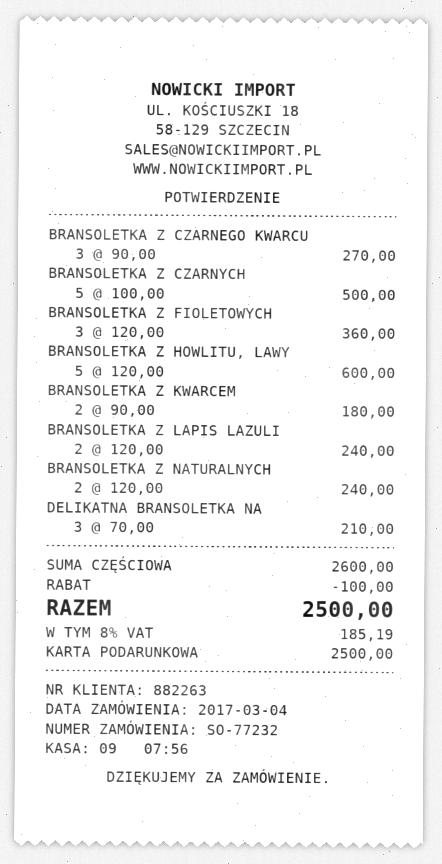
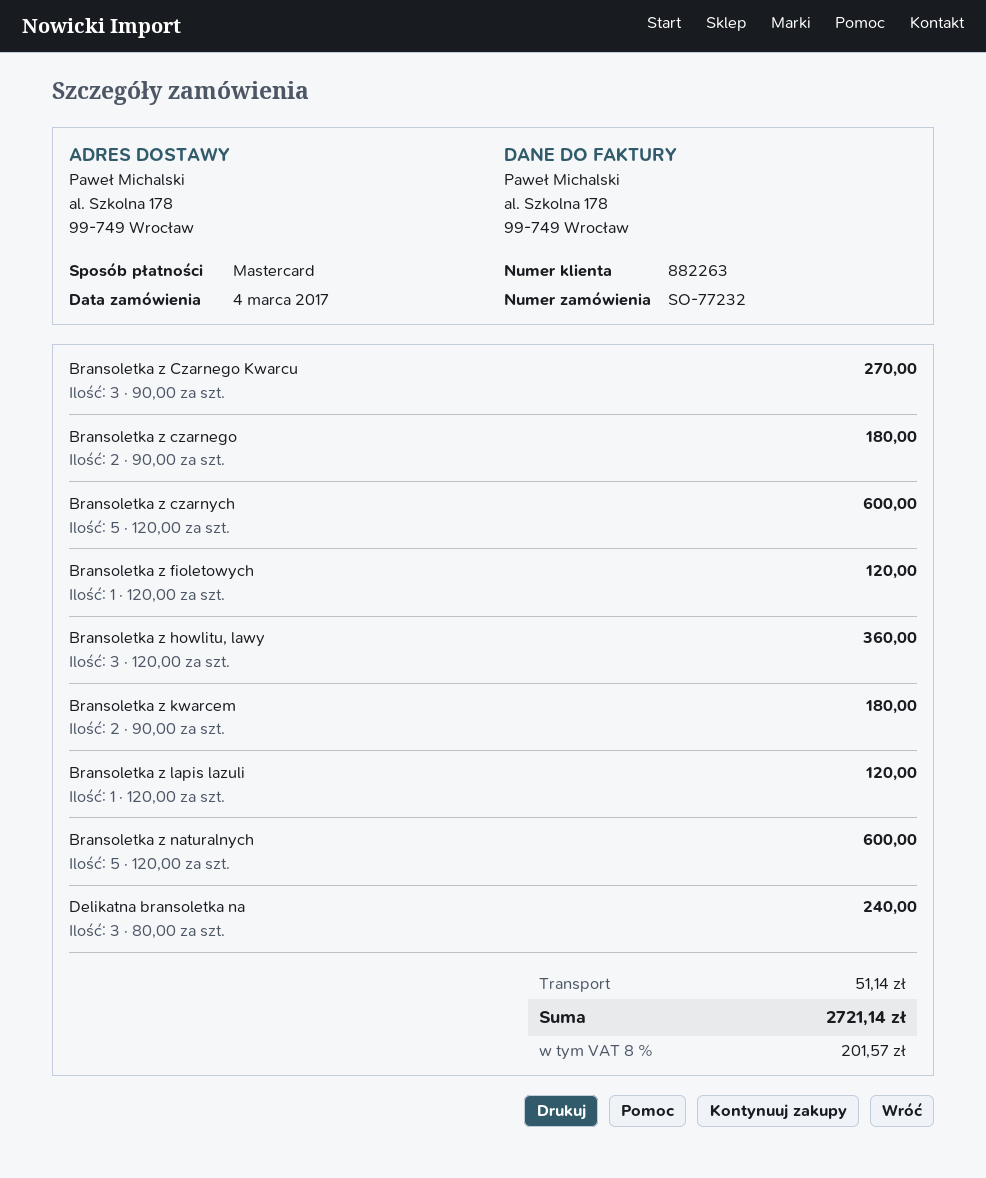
payment method: gift card -> Mastercard
BRANSOLETKA Z CZARNYCH: 5 x 100.00 = 500.00 -> 5 x 120.00 = 600.00
BRANSOLETKA Z FIOLETOWYCH: 3 x 120.00 = 360.00 -> 1 x 120.00 = 120.00
BRANSOLETKA Z HOWLITU, LAWY: 5 x 120.00 = 600.00 -> 3 x 120.00 = 360.00
BRANSOLETKA Z LAPIS LAZULI: 2 x 120.00 = 240.00 -> 1 x 120.00 = 120.00
BRANSOLETKA Z NATURALNYCH: 2 x 120.00 = 240.00 -> 5 x 120.00 = 600.00
DELIKATNA BRANSOLETKA NA: 3 x 70.00 = 210.00 -> 3 x 80.00 = 240.00
Bransoletka z czarnego: none -> 2 x 90.00 = 180.00
discount: 100.00 -> none
shipping: none -> 51.14
tax: 8% = 185.19 -> 8% = 201.57
total: 2500.00 -> 2721.14

